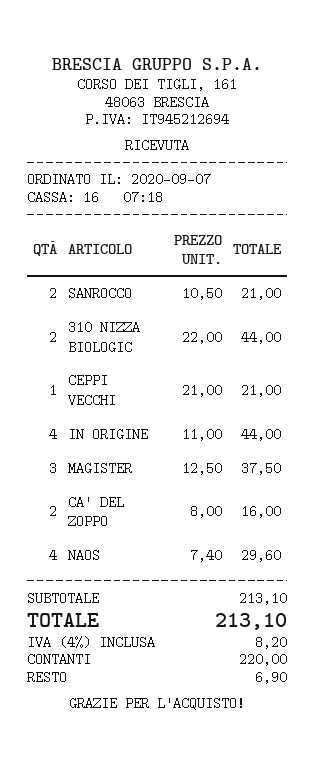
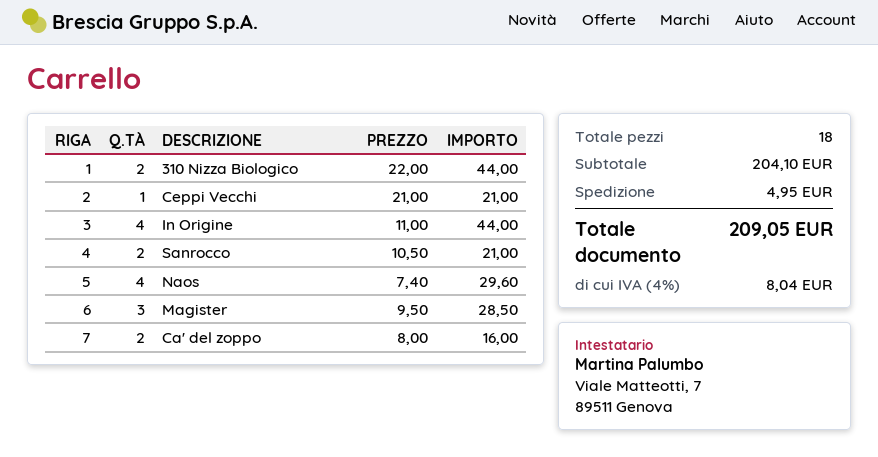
MAGISTER: 3 x 12.50 = 37.50 -> 3 x 9.50 = 28.50
subtotal: 213.10 -> 204.10
shipping: none -> 4.95
tax: 4% = 8.20 -> 4% = 8.04
total: 213.10 -> 209.05

